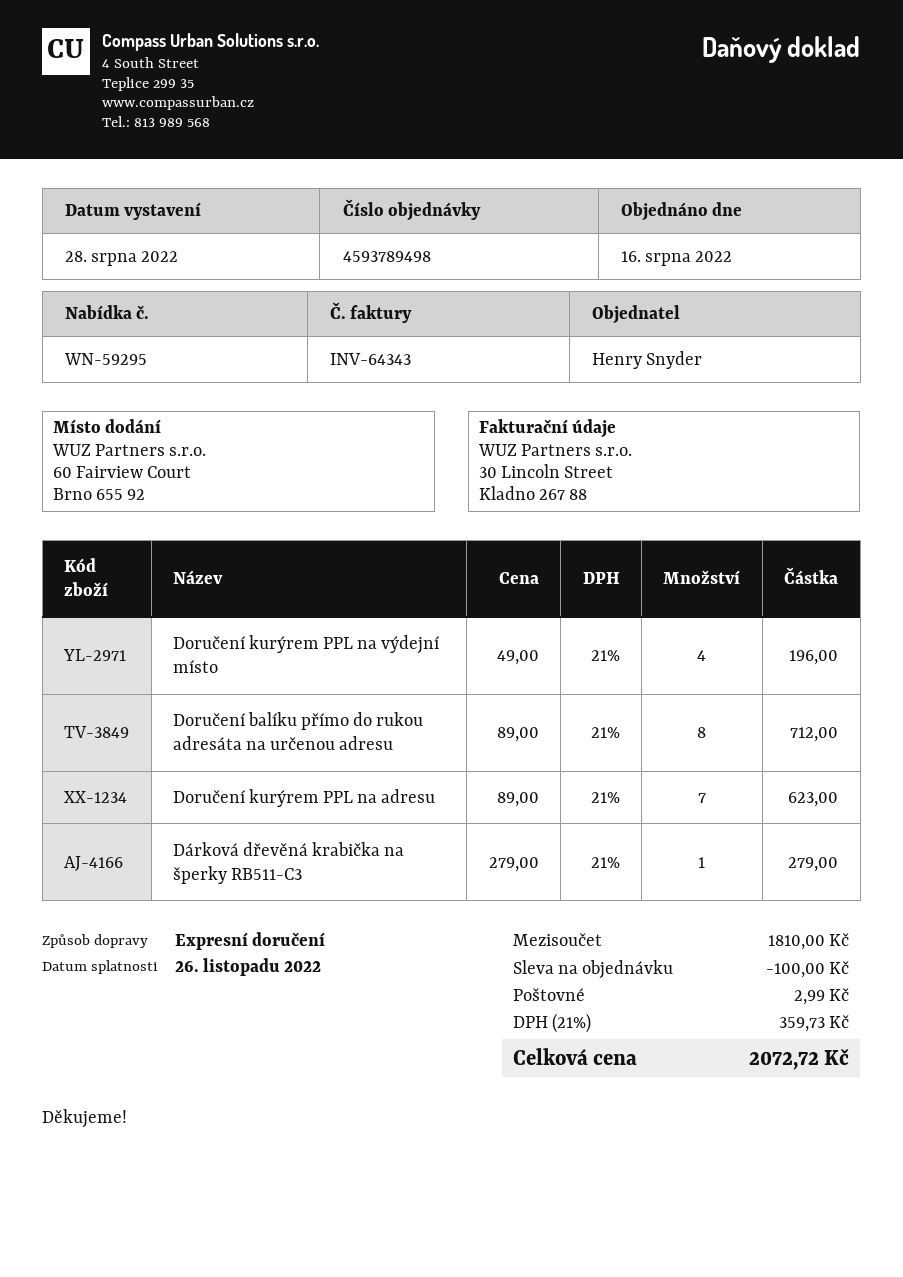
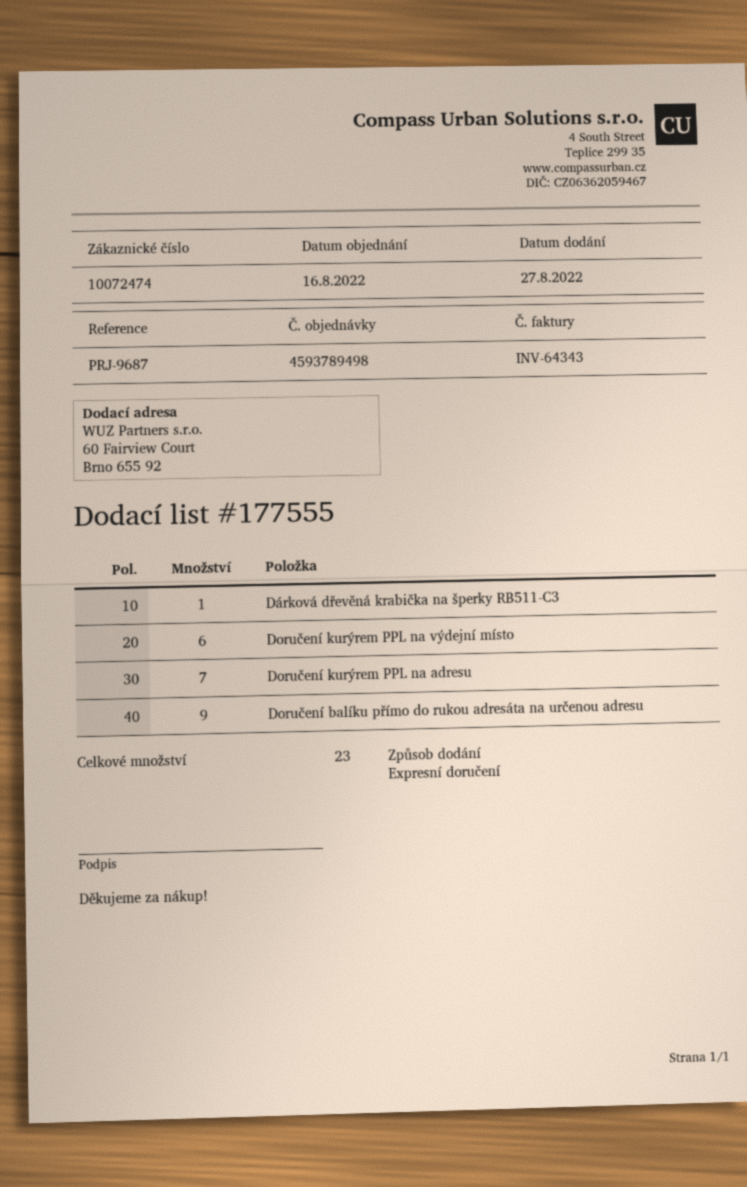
Doručení kurýrem PPL na výdejní místo: 4 -> 6
Doručení balíku přímo do rukou adresáta na určenou adresu: 8 -> 9

